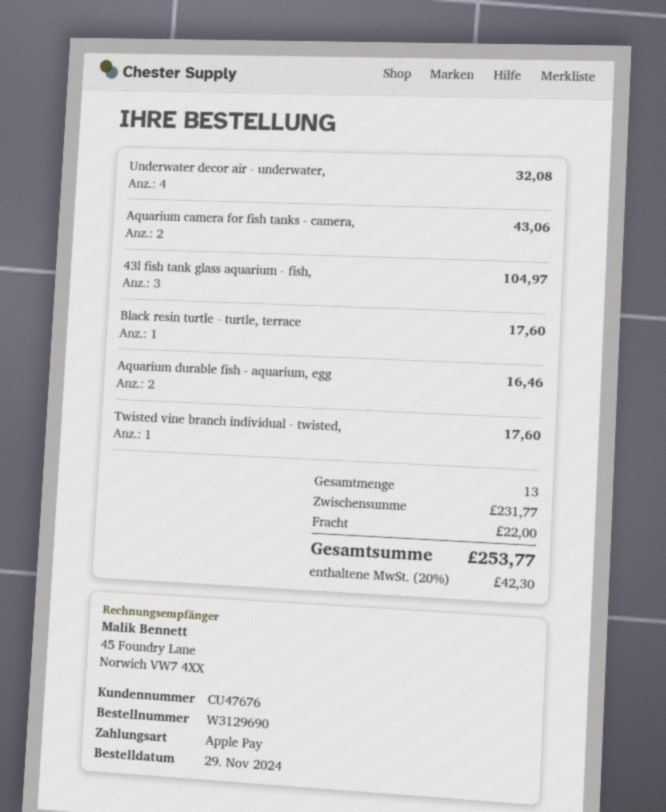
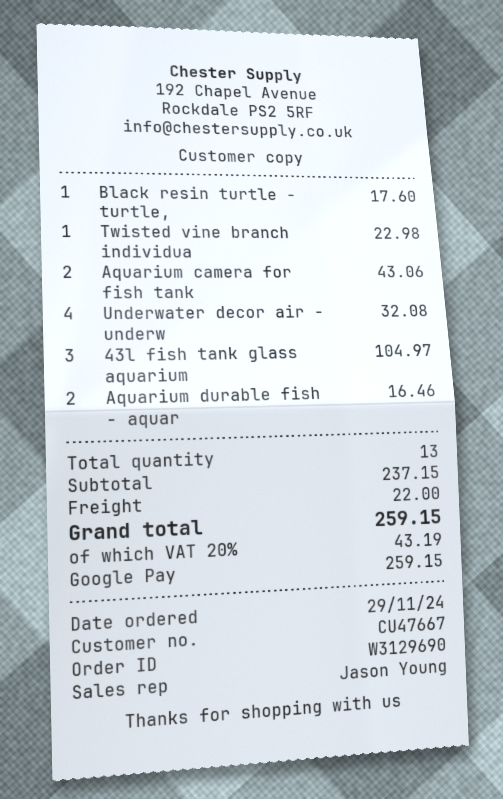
customer number: CU47676 -> CU47667
payment method: Apple Pay -> Google Pay
Twisted vine branch individual - twisted,: 1 for 17.60 -> 1 for 22.98
subtotal: 231.77 -> 237.15
tax: 20% = 42.30 -> 20% = 43.19
total: 253.77 -> 259.15

